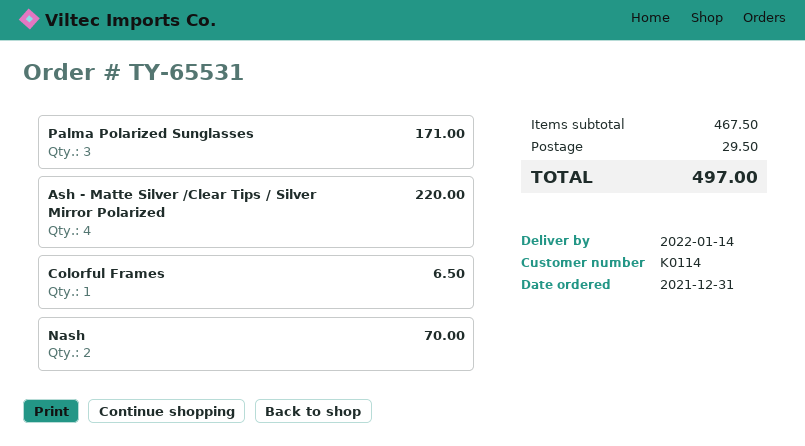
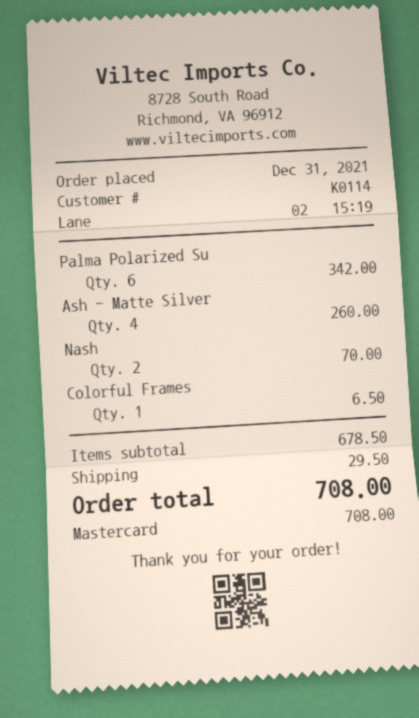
Palma Polarized Sunglasses: 3 for 171.00 -> 6 for 342.00
Ash - Matte Silver /Clear Tips / Silver Mirror Polarized: 4 for 220.00 -> 4 for 260.00
subtotal: 467.50 -> 678.50
total: 497.00 -> 708.00

